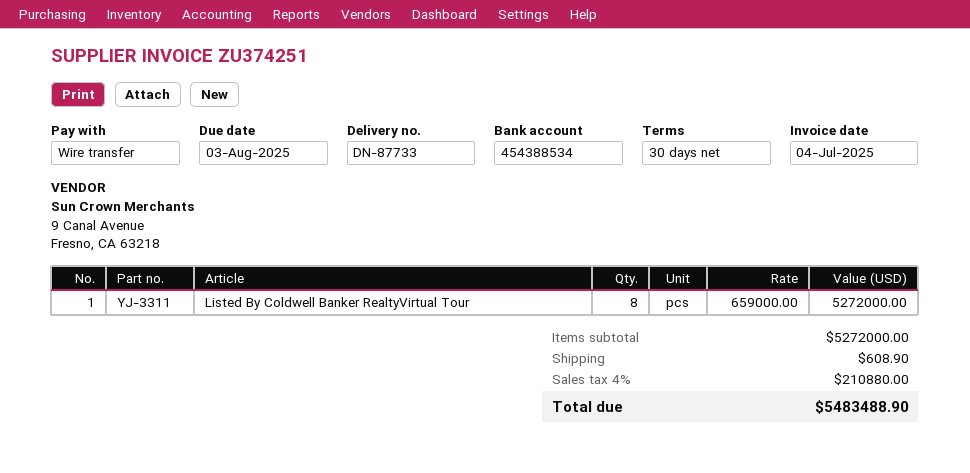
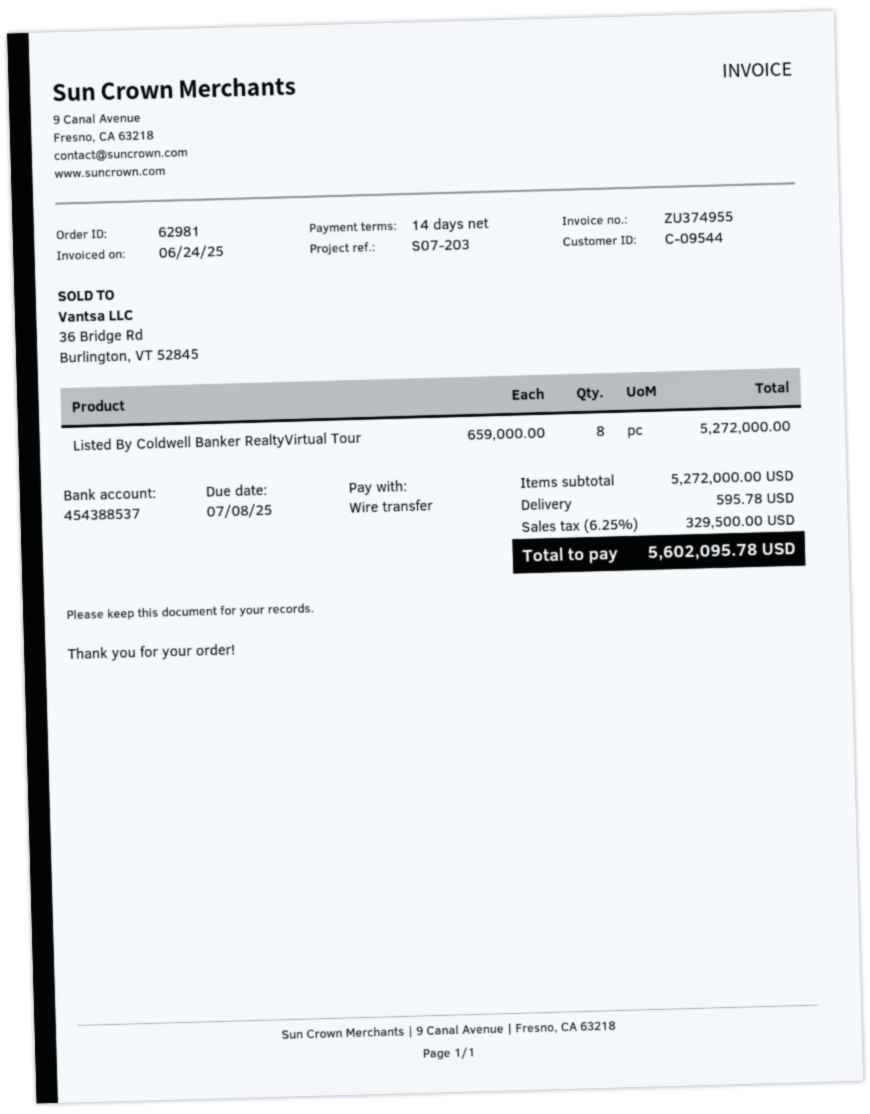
invoice number: ZU374251 -> ZU374955
invoice date: 2025-07-04 -> 2025-06-24
payment terms: 30 days -> 14 days
due date: 2025-08-03 -> 2025-07-08
bank account: 454388534 -> 454388537
shipping: 608.90 -> 595.78
tax: 4% = 210880.00 -> 6.25% = 329500.00
total: 5483488.90 -> 5602095.78

